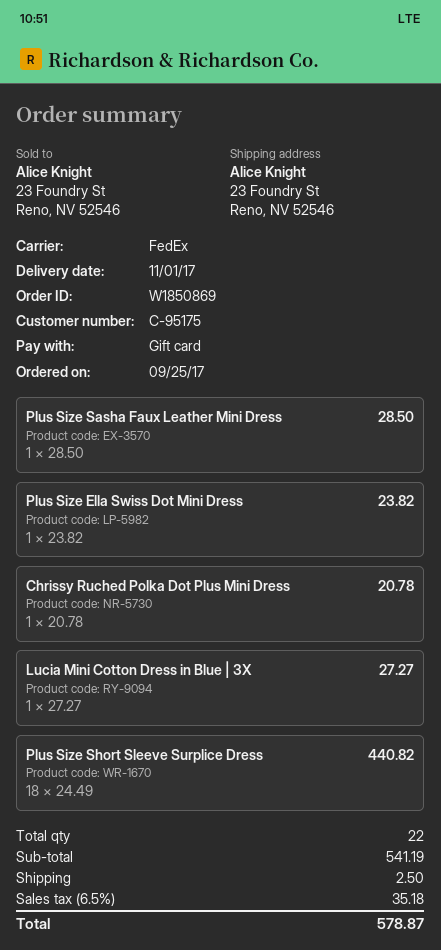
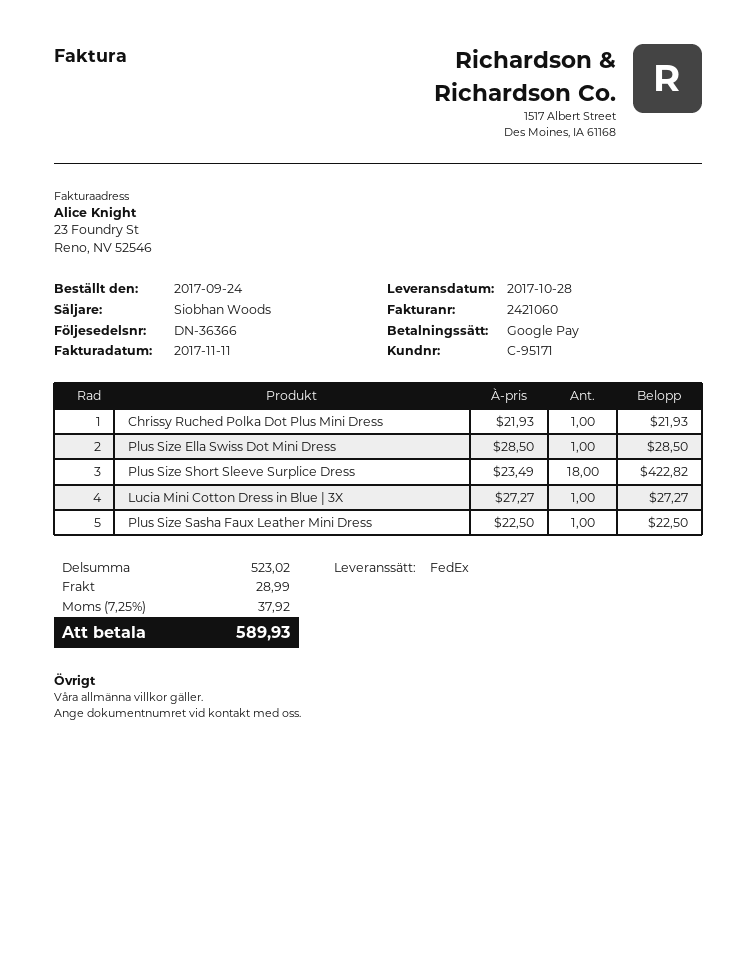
order date: 2017-09-25 -> 2017-09-24
delivery date: 2017-11-01 -> 2017-10-28
customer number: C-95175 -> C-95171
payment method: gift card -> Google Pay
Plus Size Sasha Faux Leather Mini Dress: 1 x 28.50 = 28.50 -> 1 x 22.50 = 22.50
Plus Size Ella Swiss Dot Mini Dress: 1 x 23.82 = 23.82 -> 1 x 28.50 = 28.50
Chrissy Ruched Polka Dot Plus Mini Dress: 1 x 20.78 = 20.78 -> 1 x 21.93 = 21.93
Plus Size Short Sleeve Surplice Dress: 18 x 24.49 = 440.82 -> 18 x 23.49 = 422.82
subtotal: 541.19 -> 523.02
shipping: 2.50 -> 28.99
tax: 6.5% = 35.18 -> 7.25% = 37.92
total: 578.87 -> 589.93

